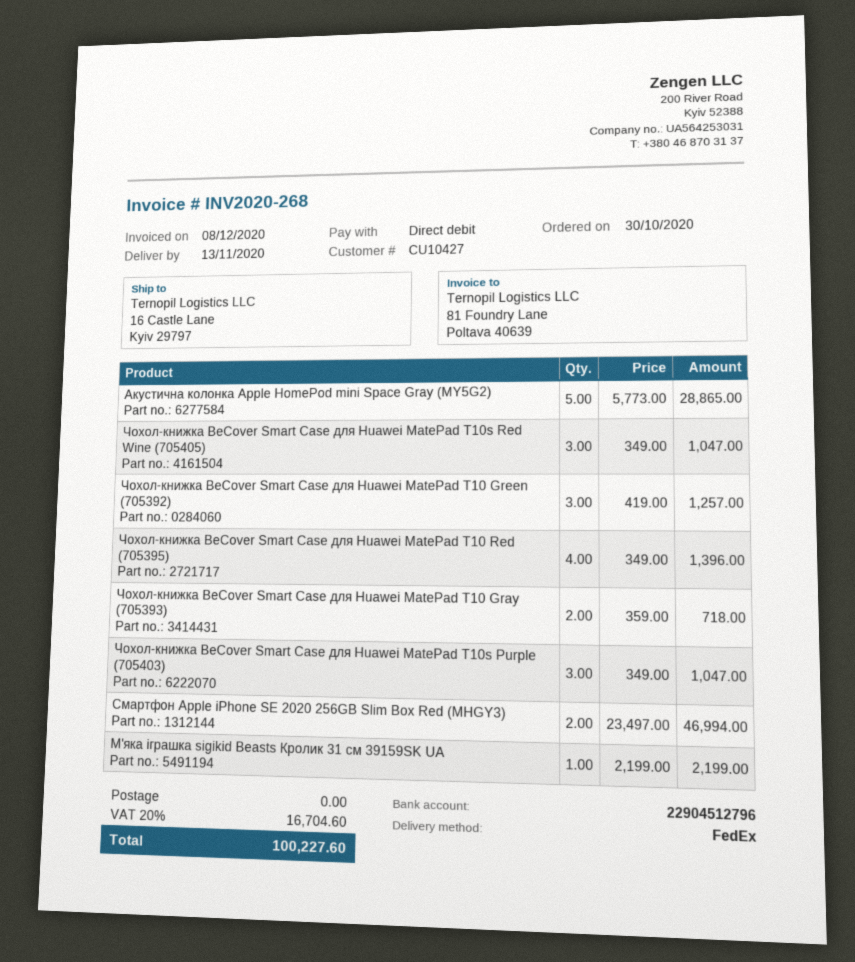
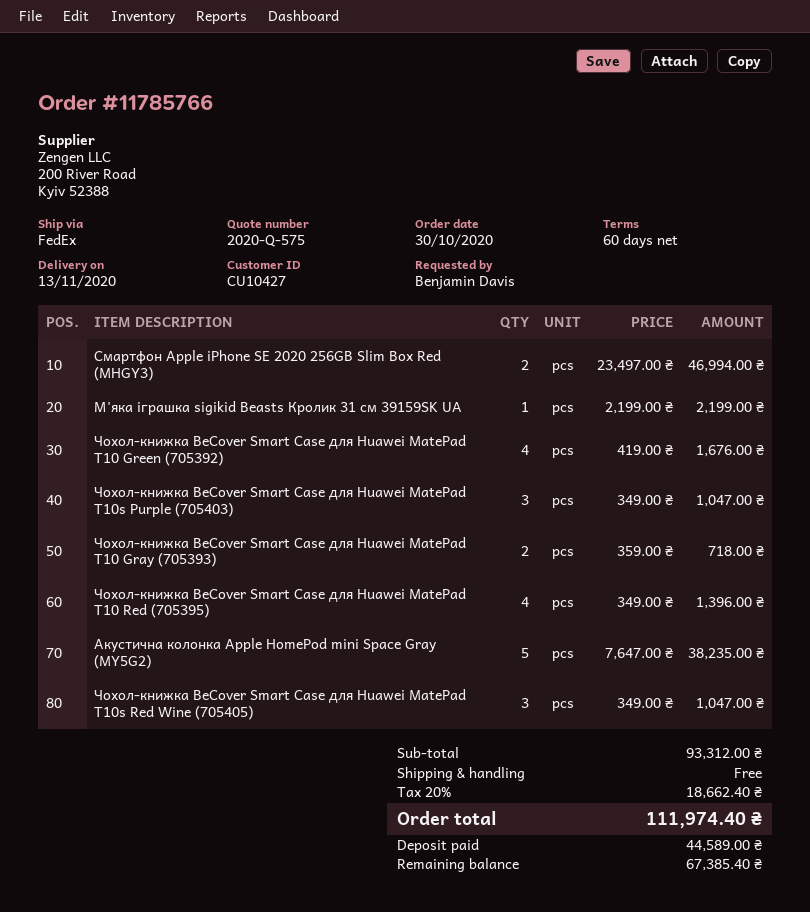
Акустична колонка Apple HomePod mini Space Gray (MY5G2): 5 x 5773.00 = 28865.00 -> 5 x 7647.00 = 38235.00
Чохол-книжка BeCover Smart Case для Huawei MatePad T10 Green (705392): 3 x 419.00 = 1257.00 -> 4 x 419.00 = 1676.00
tax: 20% = 16704.60 -> 20% = 18662.40
total: 100227.60 -> 111974.40

